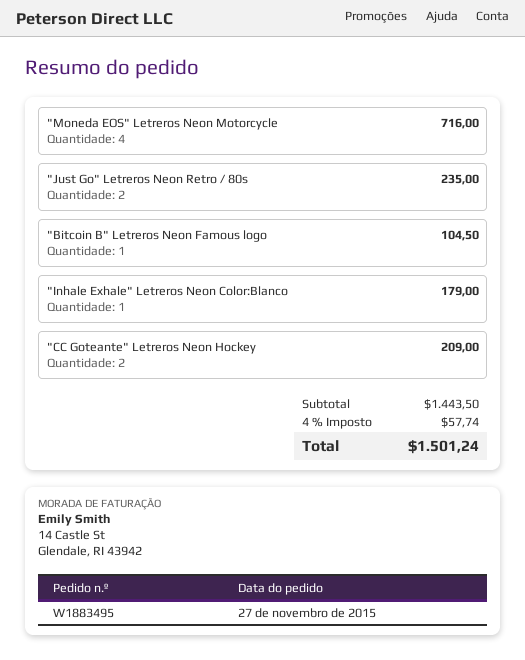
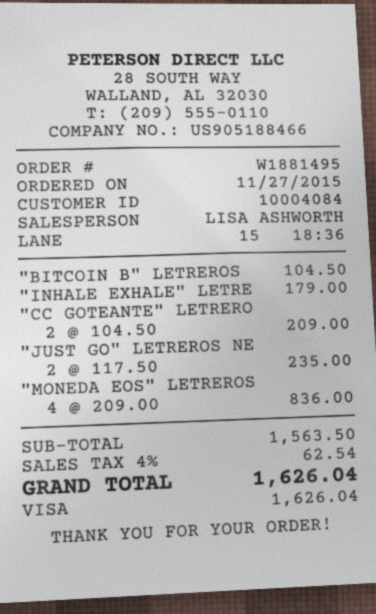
order number: W1883495 -> W1881495
"Moneda EOS" Letreros Neon Motorcycle: 4 for 716.00 -> 4 for 836.00
subtotal: 1443.50 -> 1563.50
tax: 4% = 57.74 -> 4% = 62.54
total: 1501.24 -> 1626.04

